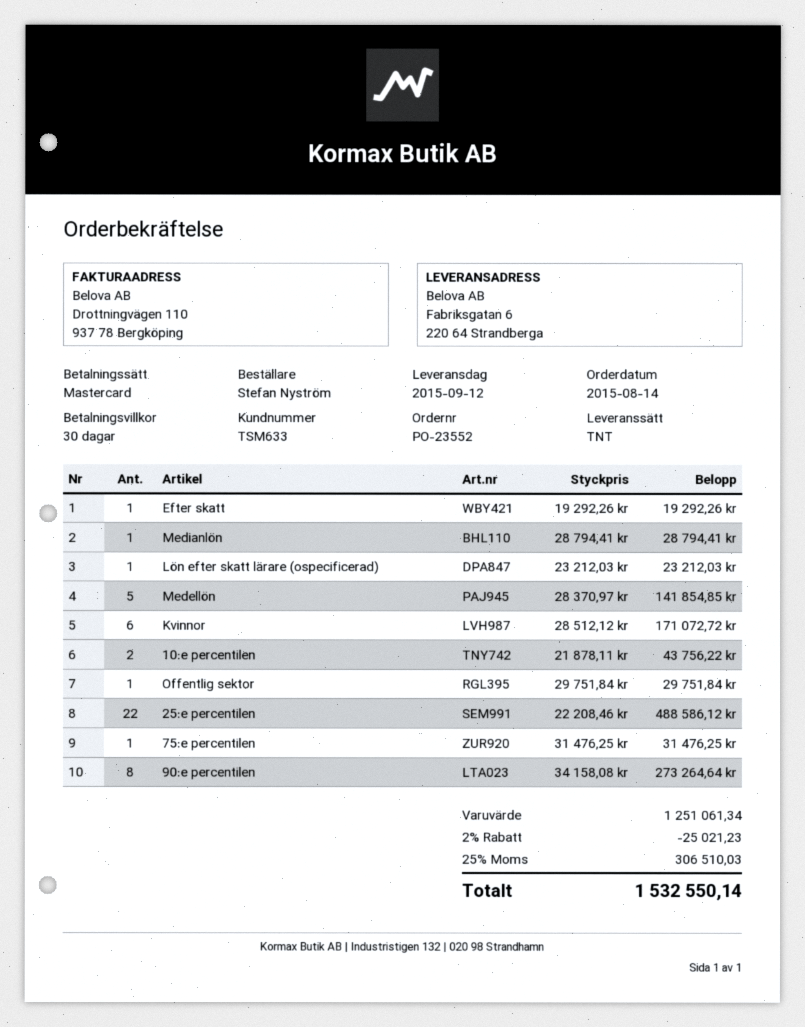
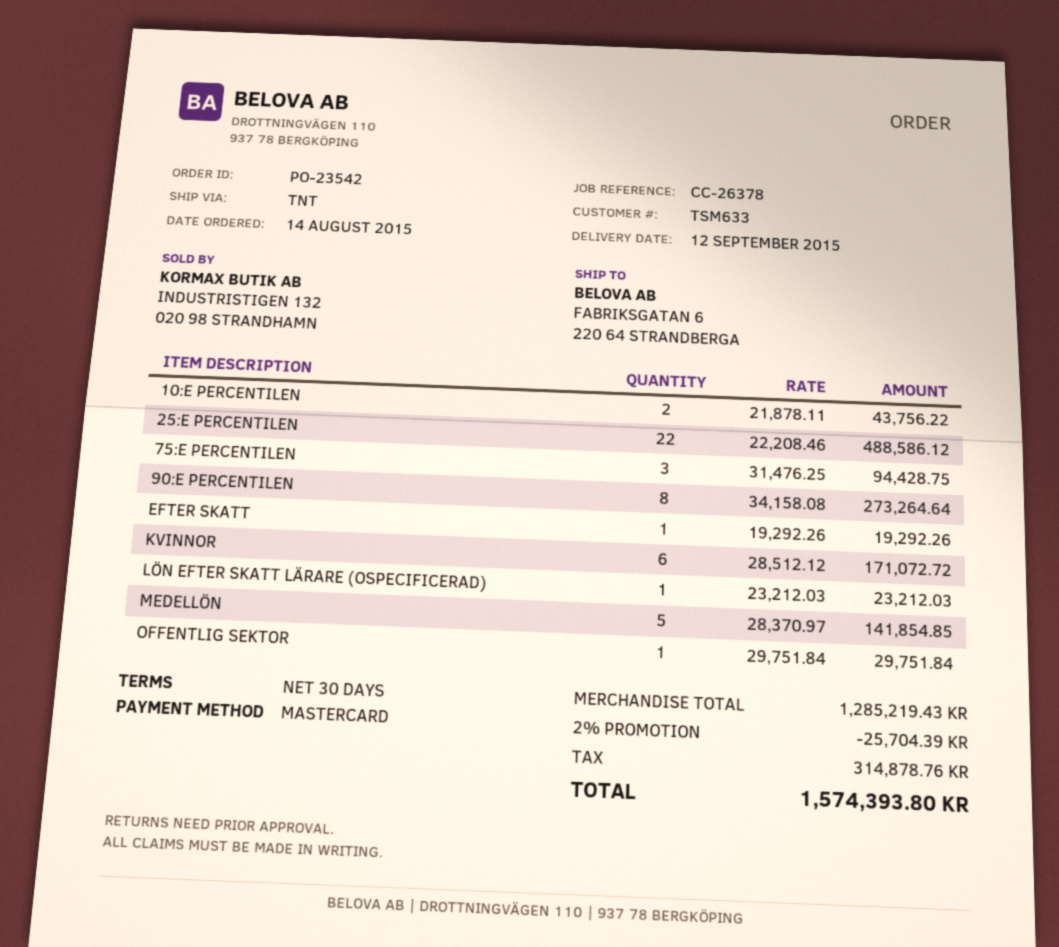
order number: PO-23552 -> PO-23542
Medianlön: 1 x 28794.41 = 28794.41 -> none
75:e percentilen: 1 x 31476.25 = 31476.25 -> 3 x 31476.25 = 94428.75
subtotal: 1251061.34 -> 1285219.43
discount: 2% = 25021.23 -> 2% = 25704.39
tax: 306510.03 -> 314878.76
total: 1532550.14 -> 1574393.80

